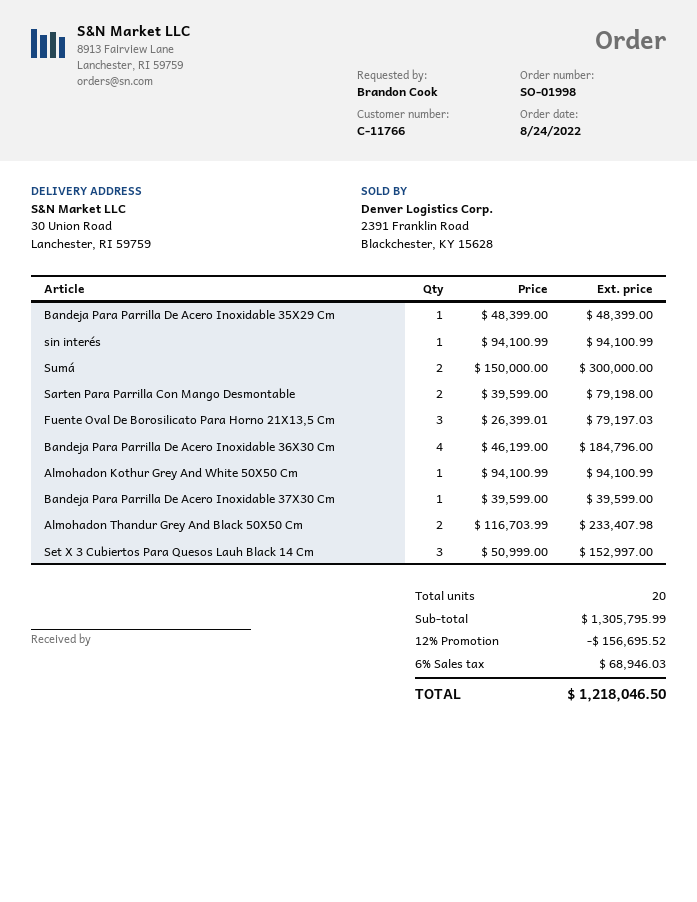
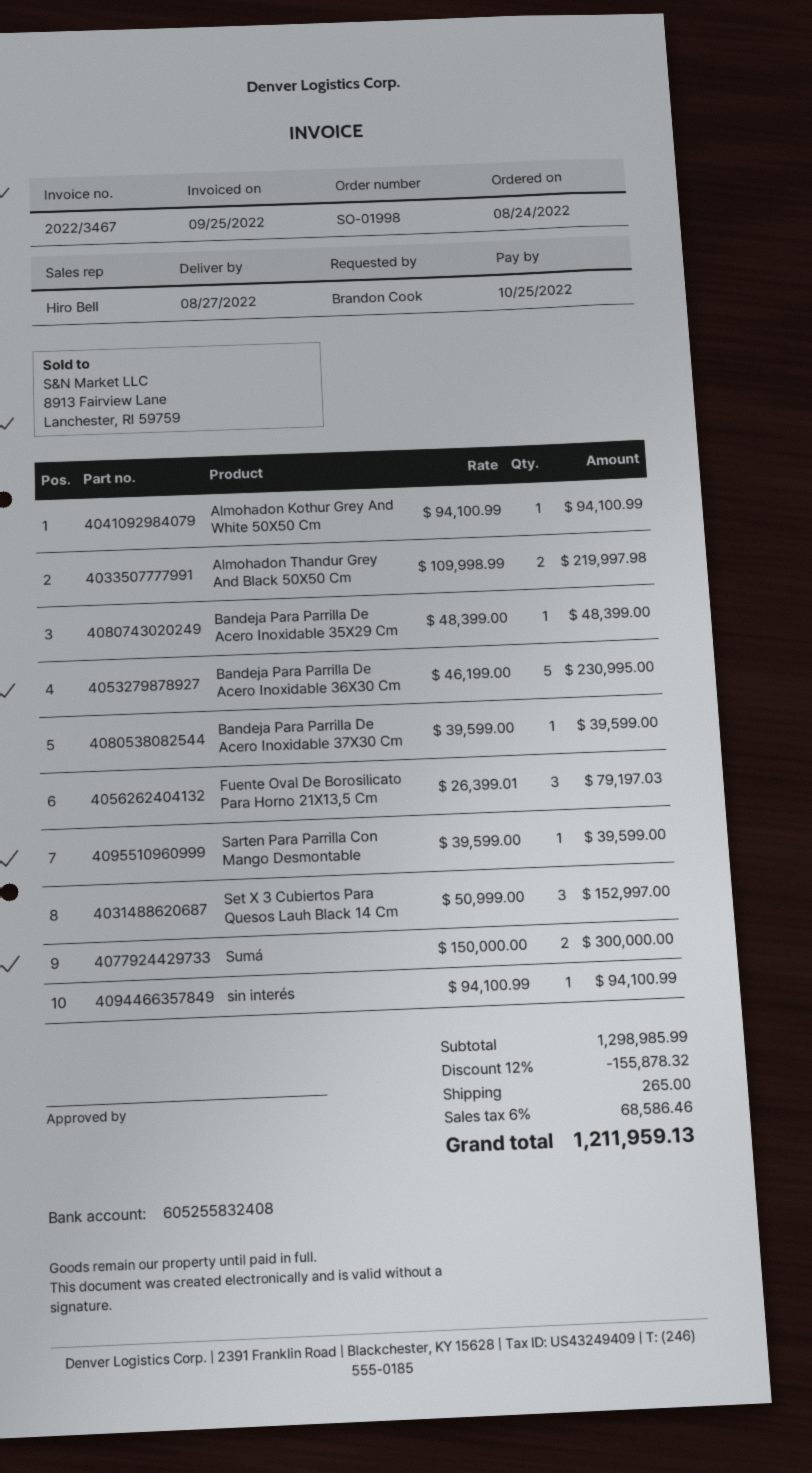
Sarten Para Parrilla Con Mango Desmontable: 2 x 39599.00 = 79198.00 -> 1 x 39599.00 = 39599.00
Bandeja Para Parrilla De Acero Inoxidable 36X30 Cm: 4 x 46199.00 = 184796.00 -> 5 x 46199.00 = 230995.00
Almohadon Thandur Grey And Black 50X50 Cm: 2 x 116703.99 = 233407.98 -> 2 x 109998.99 = 219997.98
subtotal: 1305795.99 -> 1298985.99
discount: 12% = 156695.52 -> 12% = 155878.32
shipping: none -> 265.00
tax: 6% = 68946.03 -> 6% = 68586.46
total: 1218046.50 -> 1211959.13

